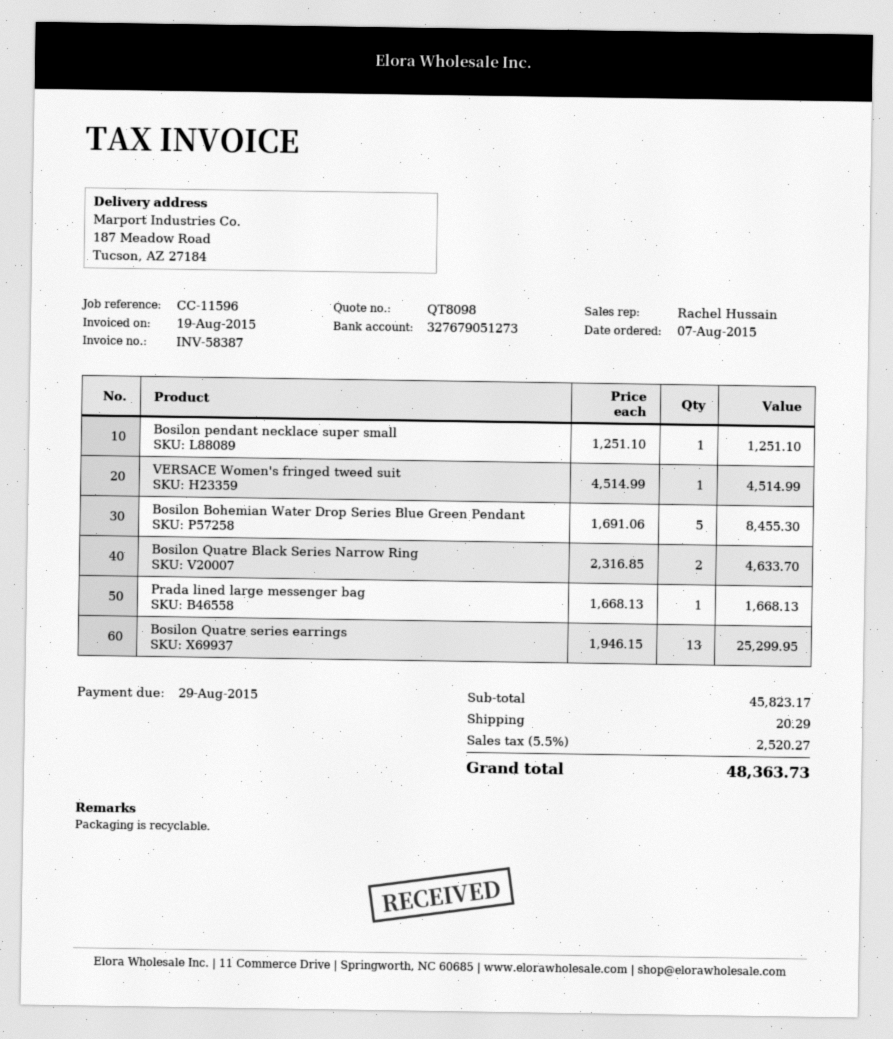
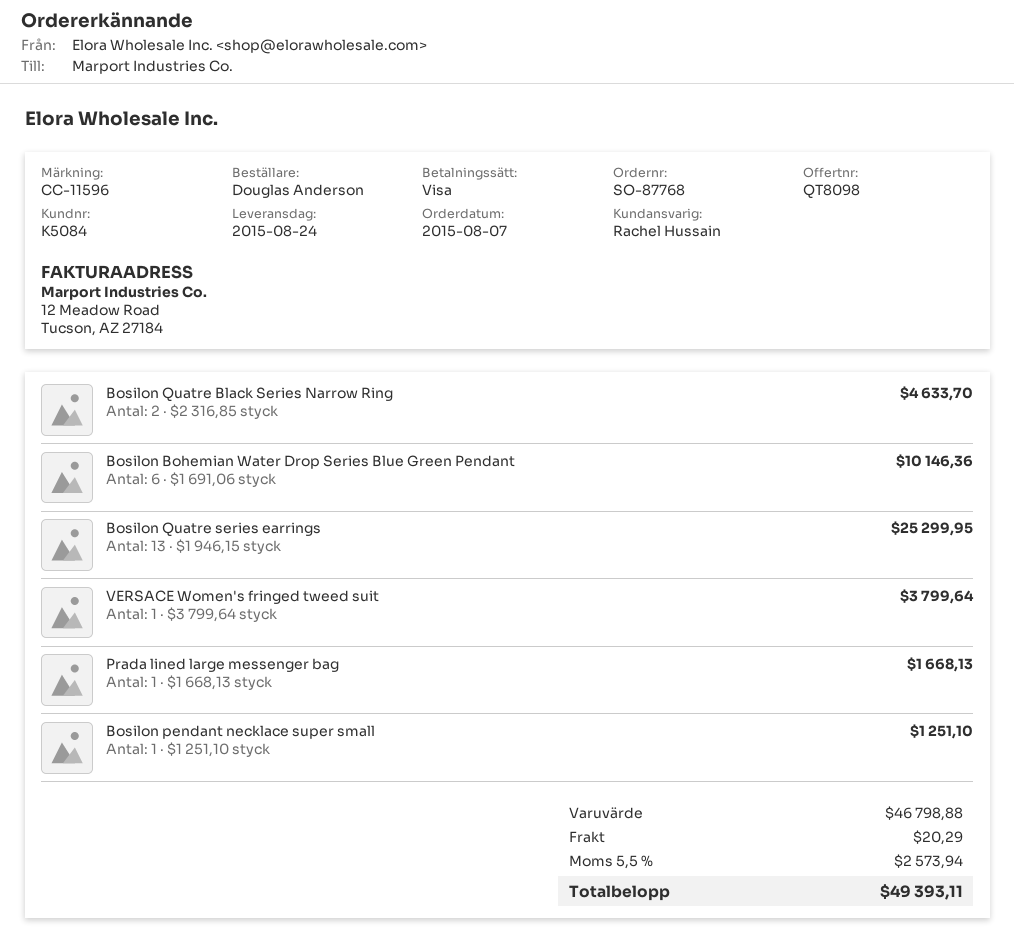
VERSACE Women's fringed tweed suit: 1 x 4514.99 = 4514.99 -> 1 x 3799.64 = 3799.64
Bosilon Bohemian Water Drop Series Blue Green Pendant: 5 x 1691.06 = 8455.30 -> 6 x 1691.06 = 10146.36
subtotal: 45823.17 -> 46798.88
tax: 5.5% = 2520.27 -> 5.5% = 2573.94
total: 48363.73 -> 49393.11

